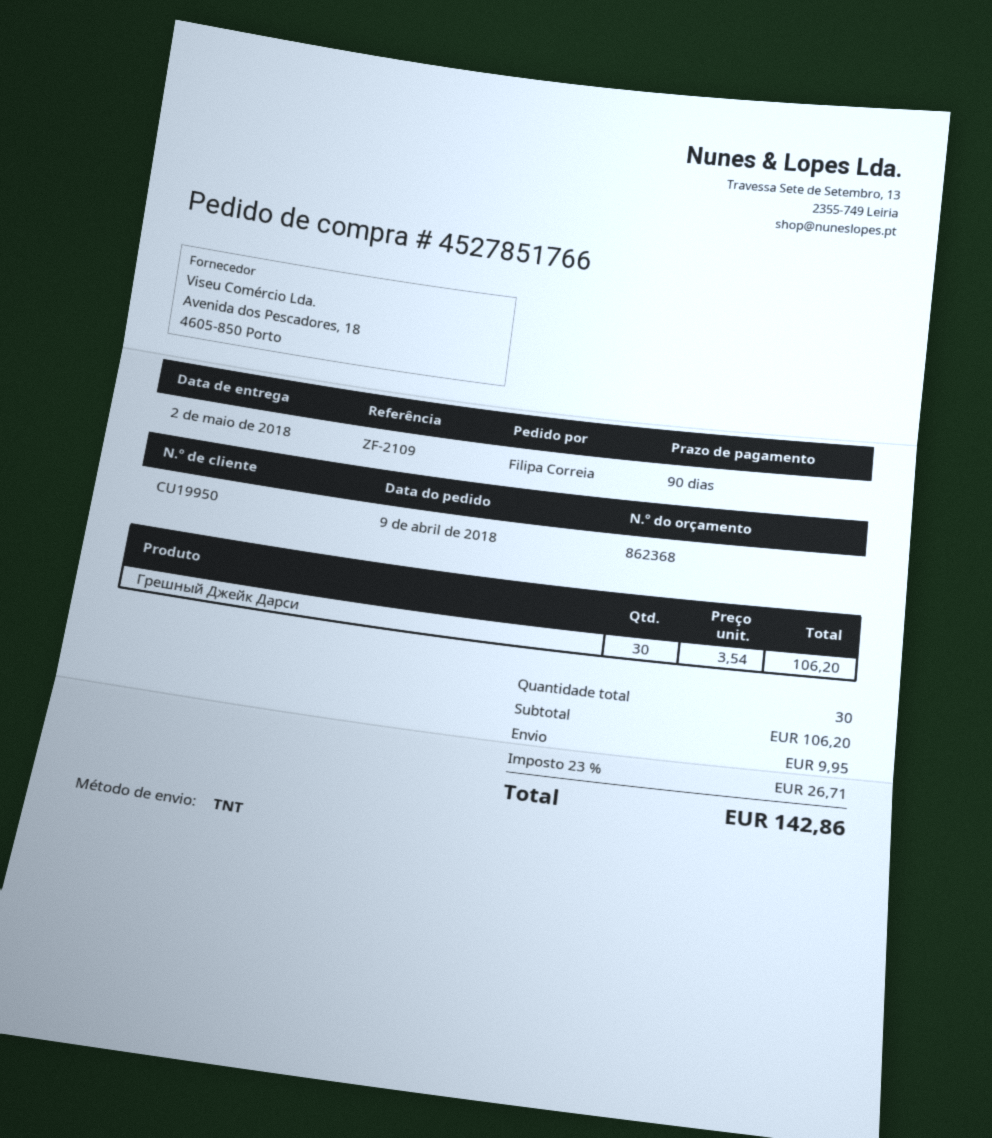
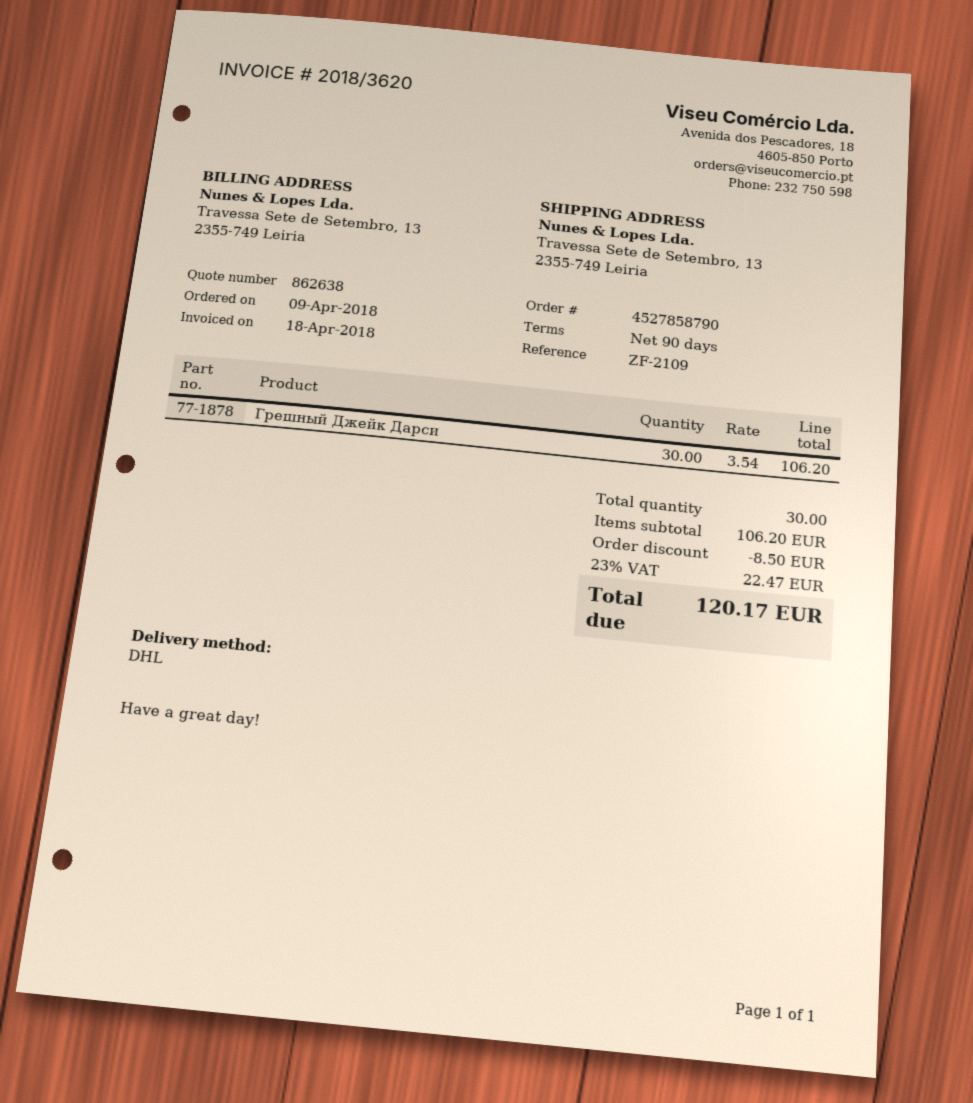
quote number: 862368 -> 862638
order number: 4527851766 -> 4527858790
shipping method: TNT -> DHL
discount: none -> 8.50
shipping: 9.95 -> none
tax: 23% = 26.71 -> 23% = 22.47
total: 142.86 -> 120.17

